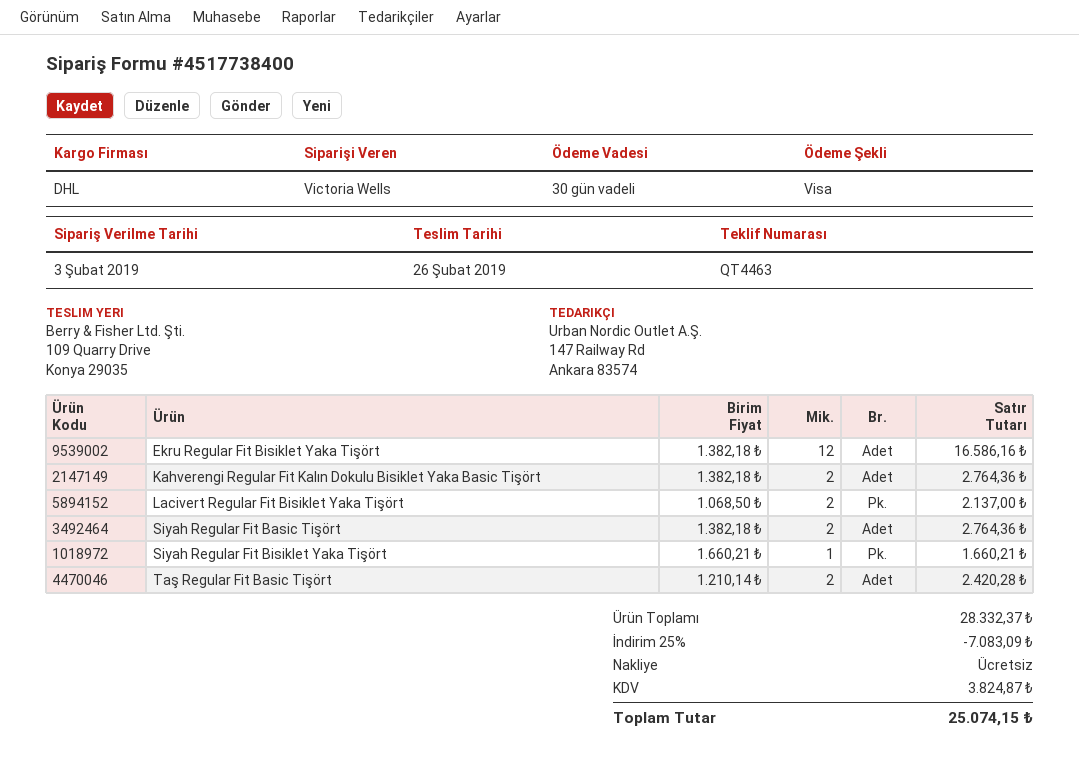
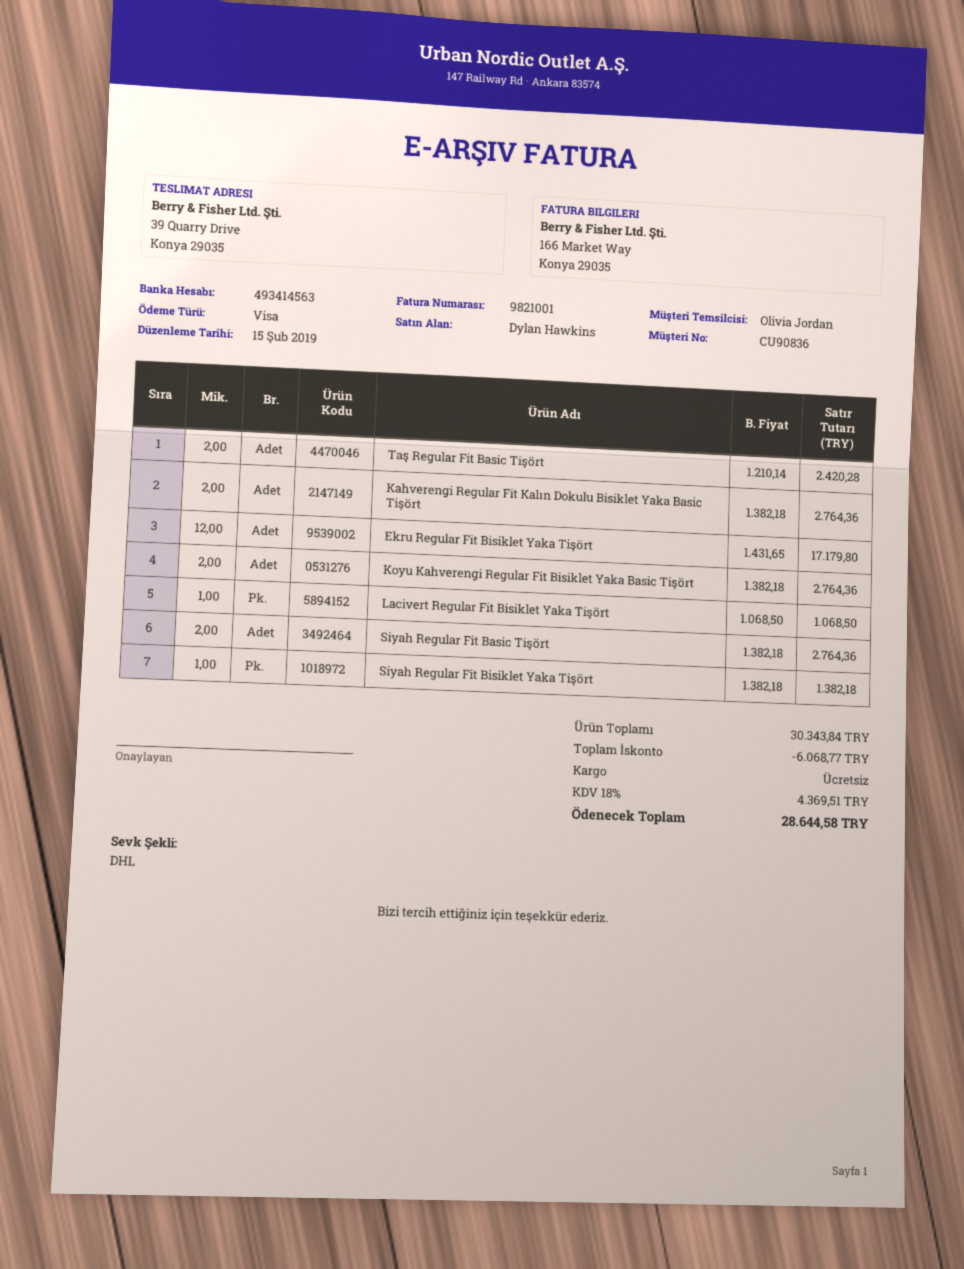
ordered by: Victoria Wells -> Dylan Hawkins
ship to: 109 Quarry Drive, Konya 29035 -> 39 Quarry Drive, Konya 29035
Ekru Regular Fit Bisiklet Yaka Tişört: 12 x 1382.18 = 16586.16 -> 12 x 1431.65 = 17179.80
Lacivert Regular Fit Bisiklet Yaka Tişört: 2 x 1068.50 = 2137.00 -> 1 x 1068.50 = 1068.50
Siyah Regular Fit Bisiklet Yaka Tişört: 1 x 1660.21 = 1660.21 -> 1 x 1382.18 = 1382.18
Koyu Kahverengi Regular Fit Bisiklet Yaka Basic Tişört: none -> 2 x 1382.18 = 2764.36
subtotal: 28332.37 -> 30343.84
discount: 7083.09 -> 6068.77
tax: 3824.87 -> 4369.51
total: 25074.15 -> 28644.58

